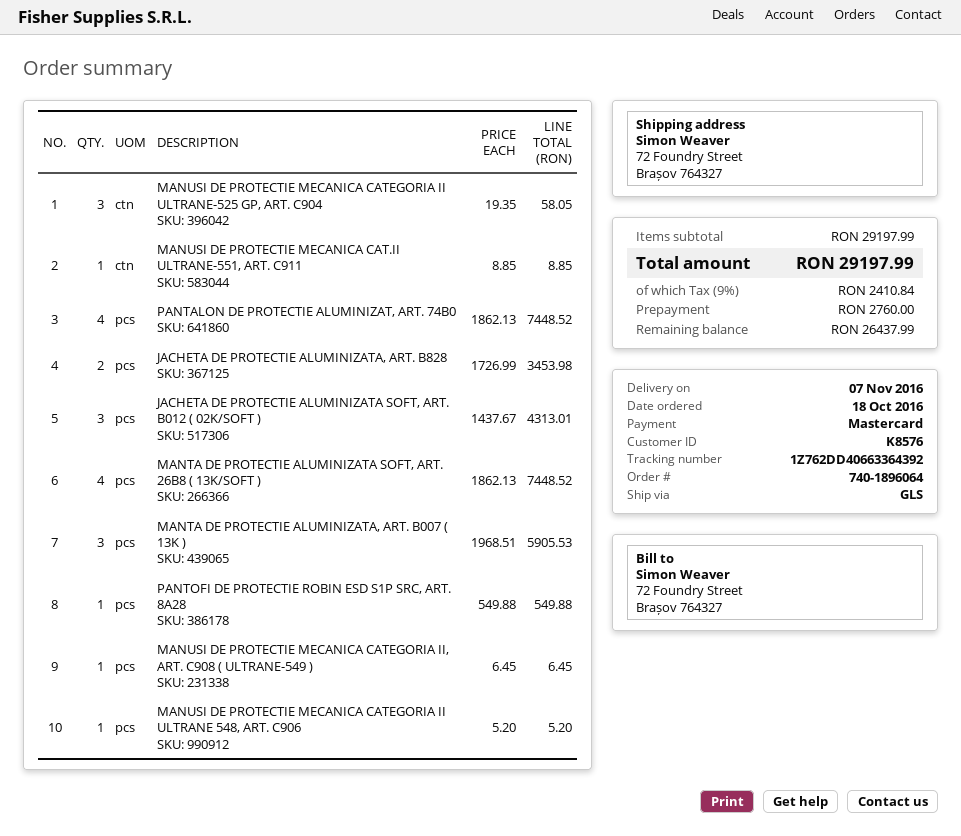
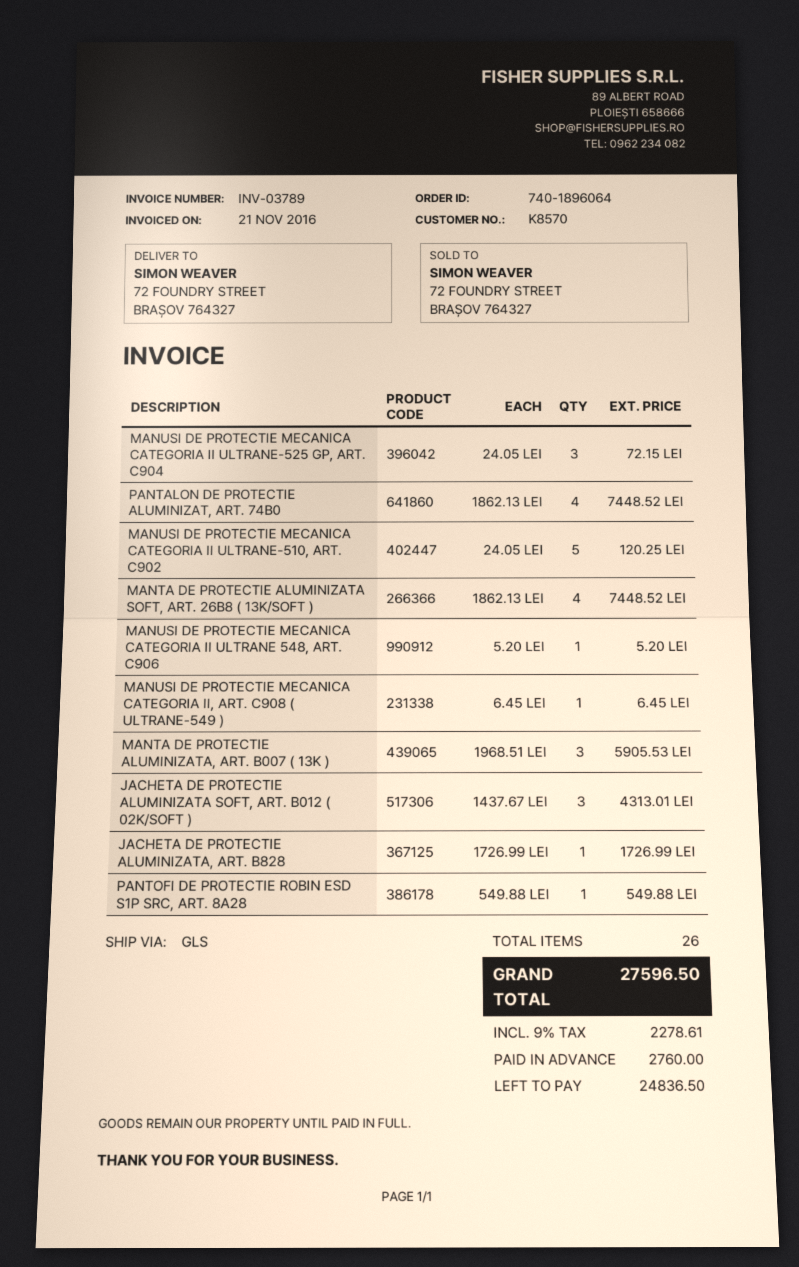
customer number: K8576 -> K8570
MANUSI DE PROTECTIE MECANICA CATEGORIA II ULTRANE-525 GP, ART. C904: 3 x 19.35 = 58.05 -> 3 x 24.05 = 72.15
MANUSI DE PROTECTIE MECANICA CAT.II ULTRANE-551, ART. C911: 1 x 8.85 = 8.85 -> none
JACHETA DE PROTECTIE ALUMINIZATA, ART. B828: 2 x 1726.99 = 3453.98 -> 1 x 1726.99 = 1726.99
MANUSI DE PROTECTIE MECANICA CATEGORIA II ULTRANE-510, ART. C902: none -> 5 x 24.05 = 120.25
tax: 9% = 2410.84 -> 9% = 2278.61
total: 29197.99 -> 27596.50
balance: 26437.99 -> 24836.50

